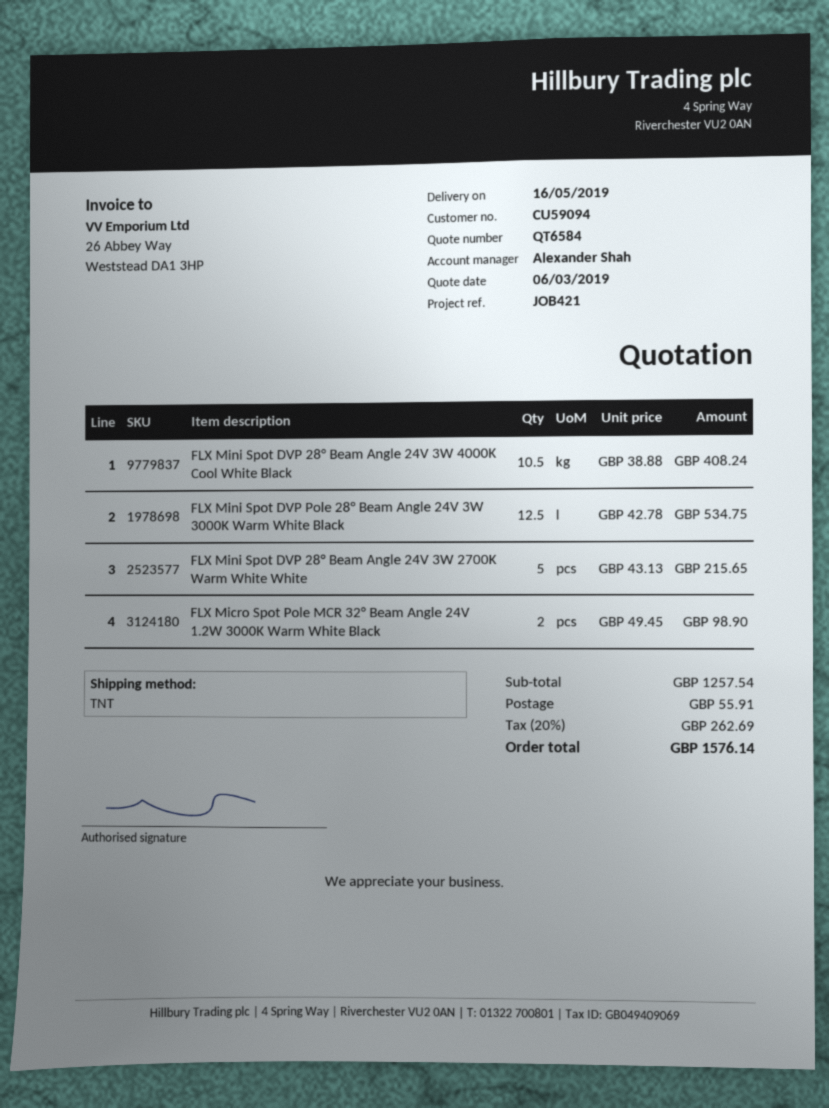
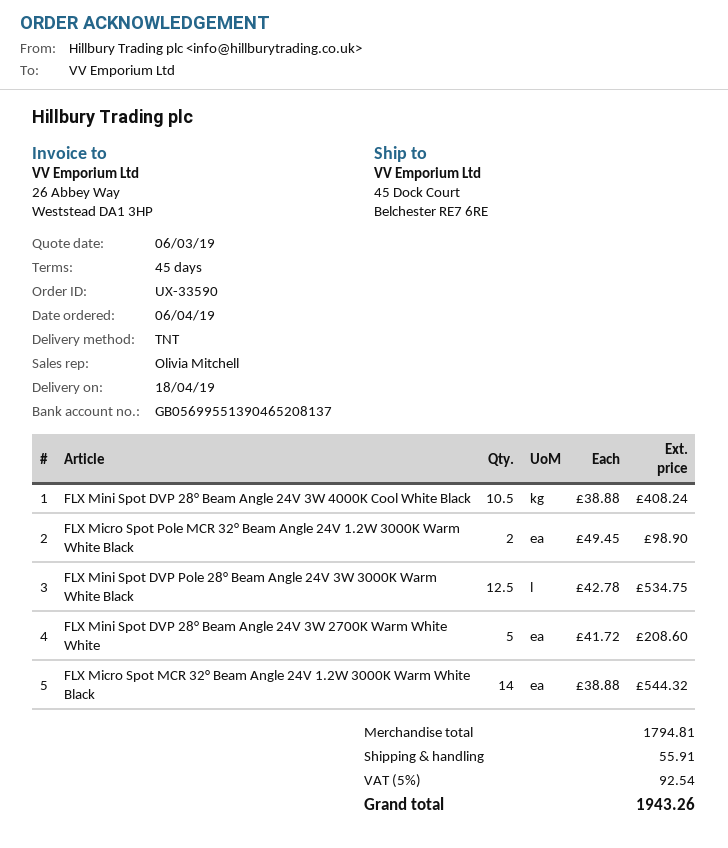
delivery date: 2019-05-16 -> 2019-04-18
sales rep: Alexander Shah -> Olivia Mitchell
FLX Mini Spot DVP 28° Beam Angle 24V 3W 2700K Warm White White: 5 x 43.13 = 215.65 -> 5 x 41.72 = 208.60
FLX Micro Spot MCR 32° Beam Angle 24V 1.2W 3000K Warm White Black: none -> 14 x 38.88 = 544.32
subtotal: 1257.54 -> 1794.81
tax: 20% = 262.69 -> 5% = 92.54
total: 1576.14 -> 1943.26

